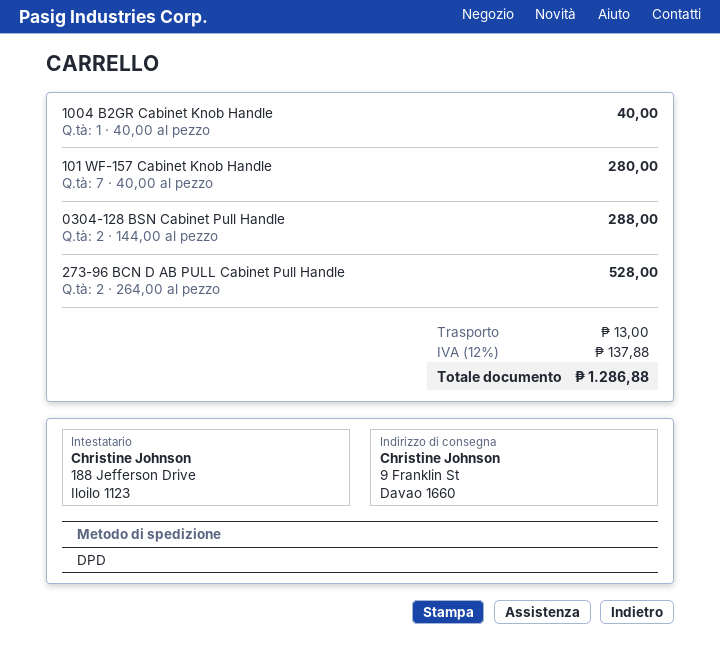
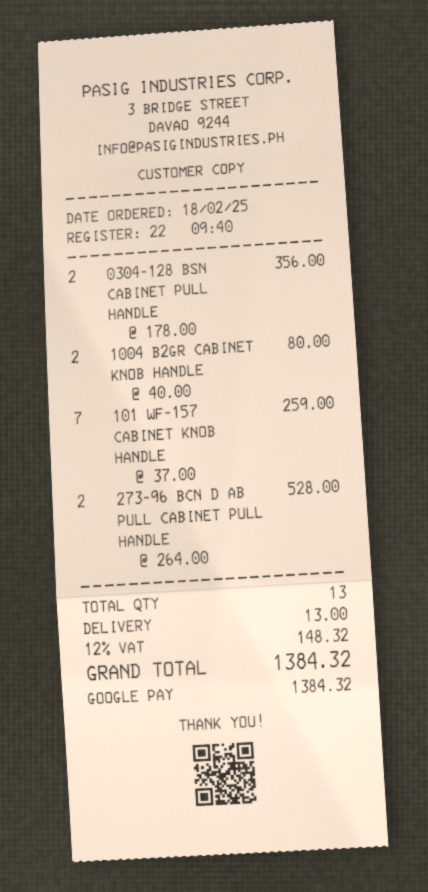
1004 B2GR Cabinet Knob Handle: 1 x 40.00 = 40.00 -> 2 x 40.00 = 80.00
101 WF-157 Cabinet Knob Handle: 7 x 40.00 = 280.00 -> 7 x 37.00 = 259.00
0304-128 BSN Cabinet Pull Handle: 2 x 144.00 = 288.00 -> 2 x 178.00 = 356.00
tax: 12% = 137.88 -> 12% = 148.32
total: 1286.88 -> 1384.32

